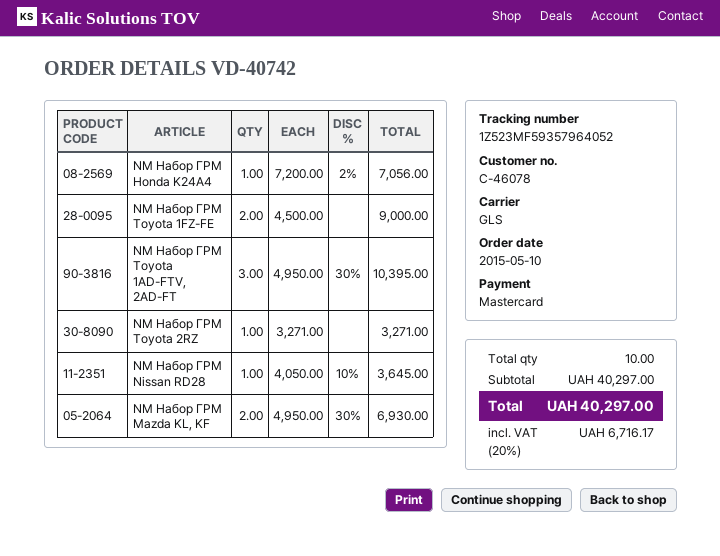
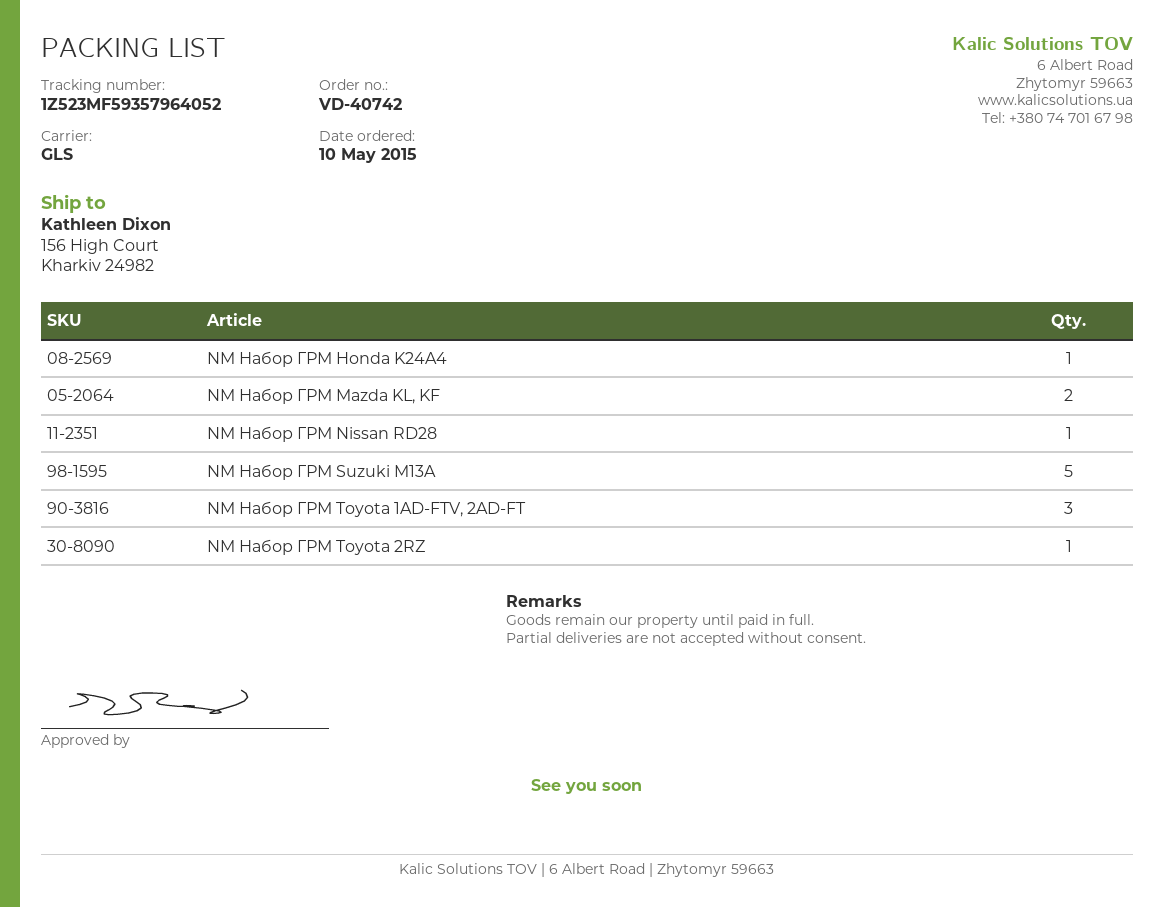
NM Набор ГРМ Toyota 1FZ-FE: 2 -> none
NM Набор ГРМ Suzuki M13A: none -> 5

